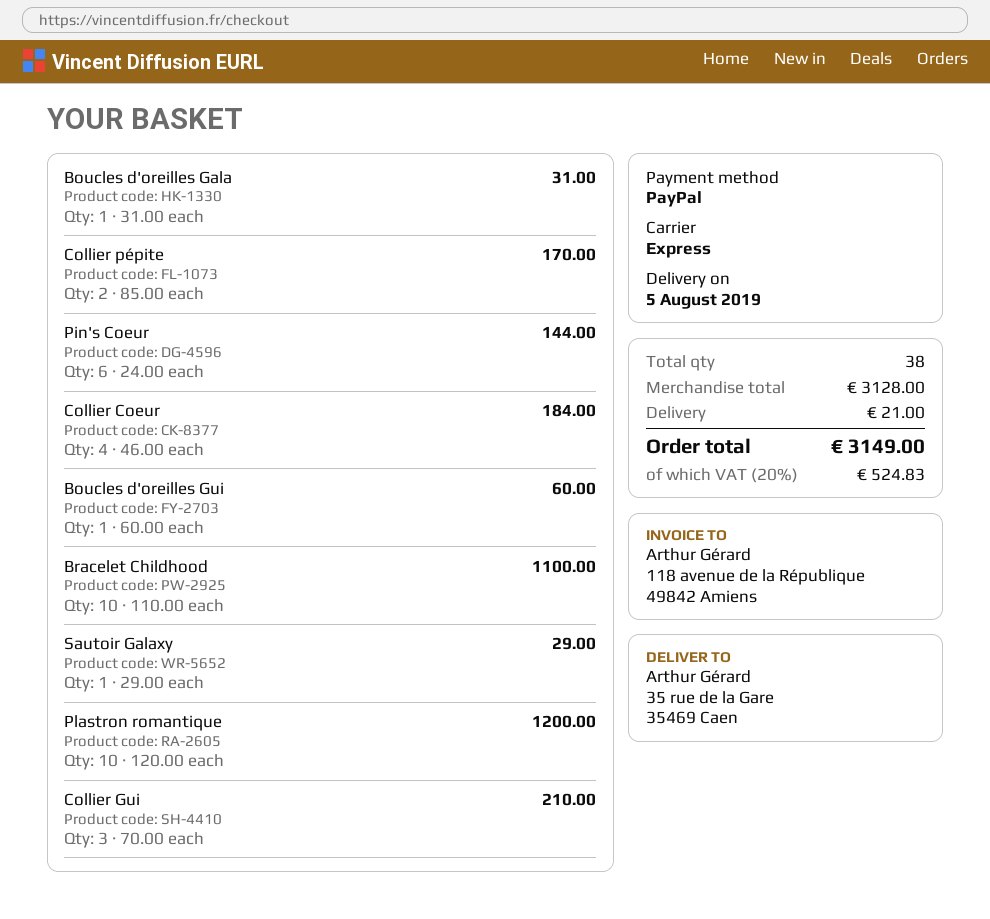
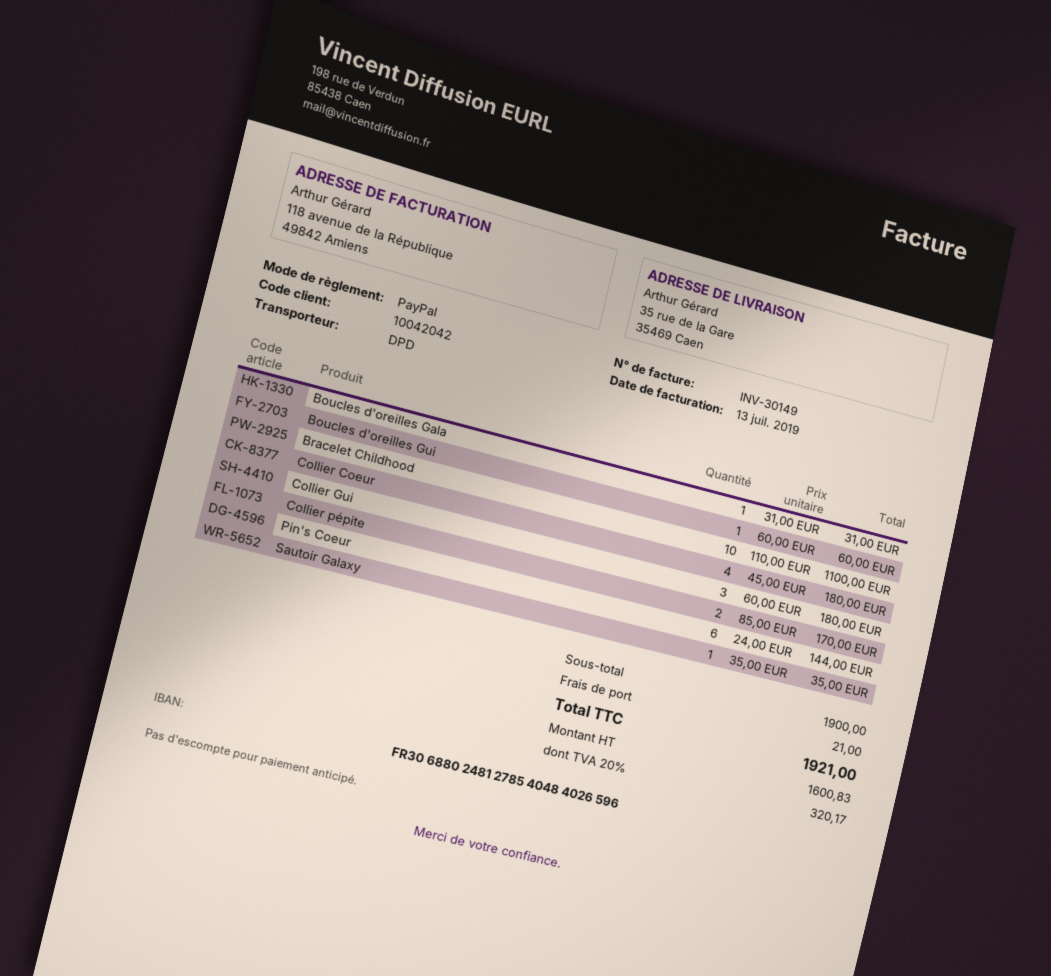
shipping method: express -> DPD
Collier Coeur: 4 x 46.00 = 184.00 -> 4 x 45.00 = 180.00
Sautoir Galaxy: 1 x 29.00 = 29.00 -> 1 x 35.00 = 35.00
Plastron romantique: 10 x 120.00 = 1200.00 -> none
Collier Gui: 3 x 70.00 = 210.00 -> 3 x 60.00 = 180.00
subtotal: 3128.00 -> 1900.00
tax: 20% = 524.83 -> 20% = 320.17
total: 3149.00 -> 1921.00

